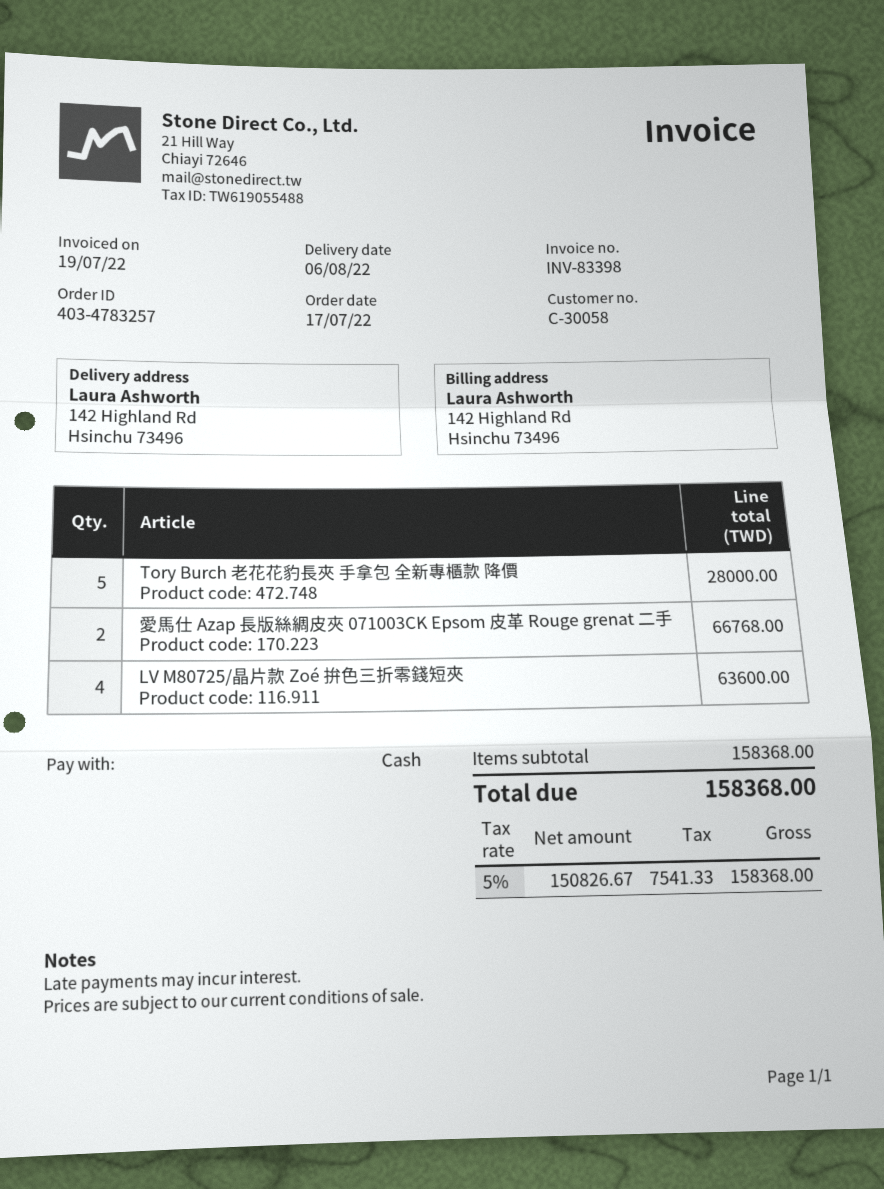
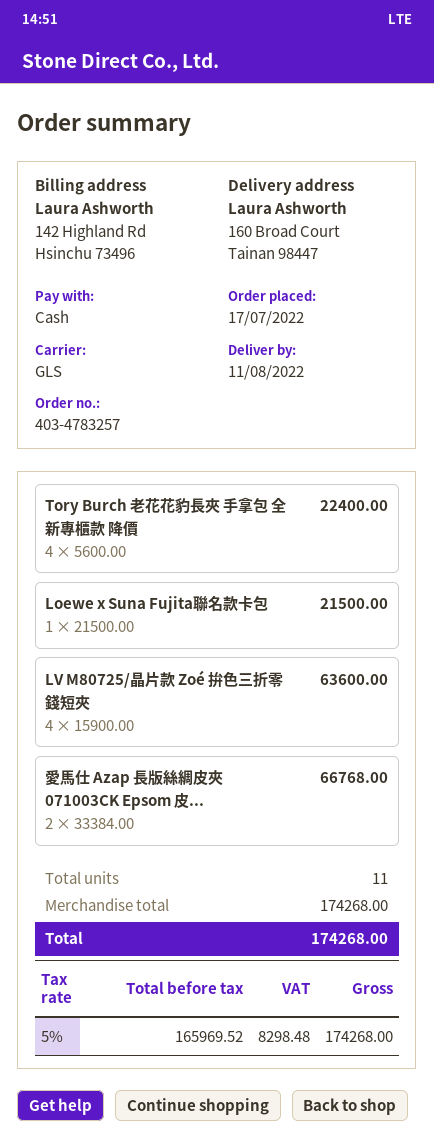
delivery date: 2022-08-06 -> 2022-08-11
ship to: 142 Highland Rd, Hsinchu 73496 -> 160 Broad Court, Tainan 98447
Tory Burch 老花花豹長夾 手拿包 全新專櫃款 降價: 5 for 28000.00 -> 4 for 22400.00
Loewe x Suna Fujita聯名款卡包: none -> 1 for 21500.00
subtotal: 158368.00 -> 174268.00
net: 150826.67 -> 165969.52
tax: 5% = 7541.33 -> 5% = 8298.48
total: 158368.00 -> 174268.00

